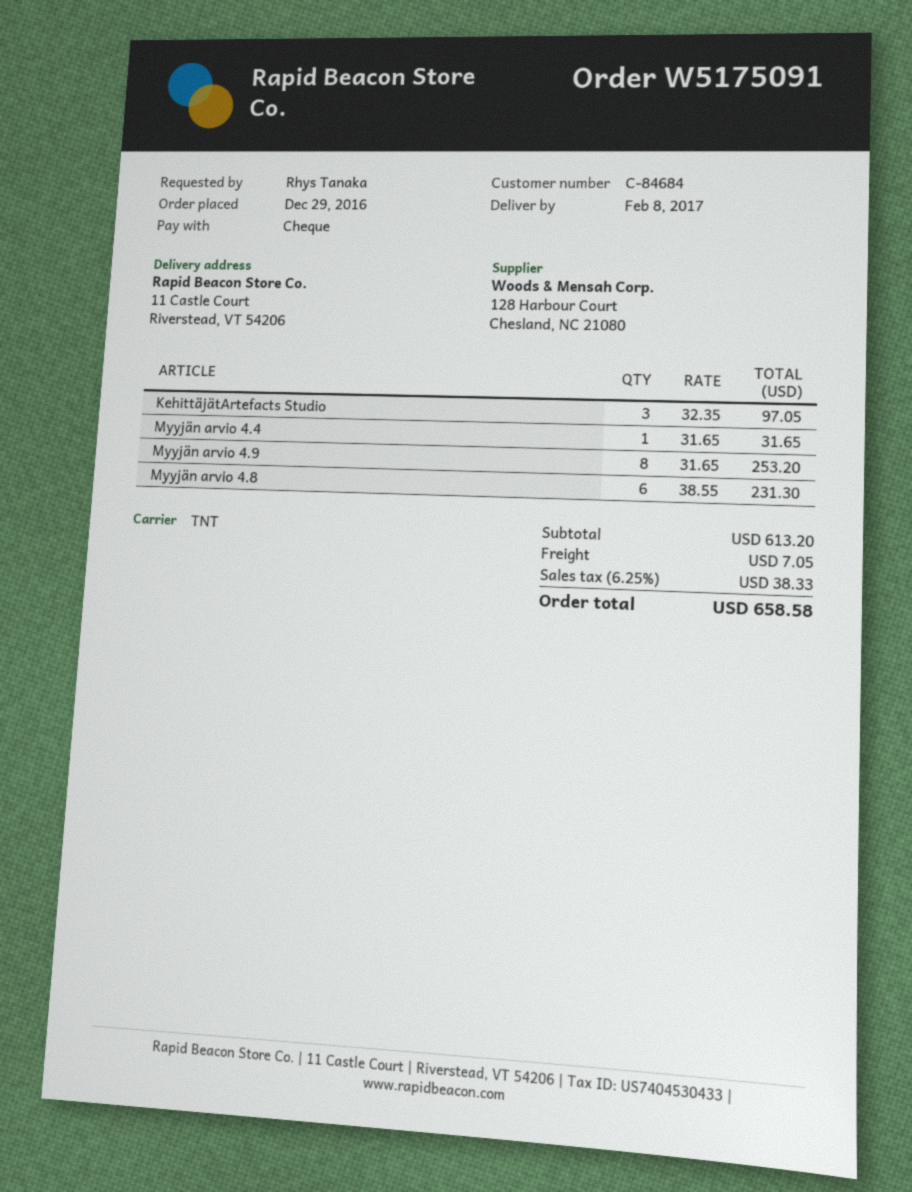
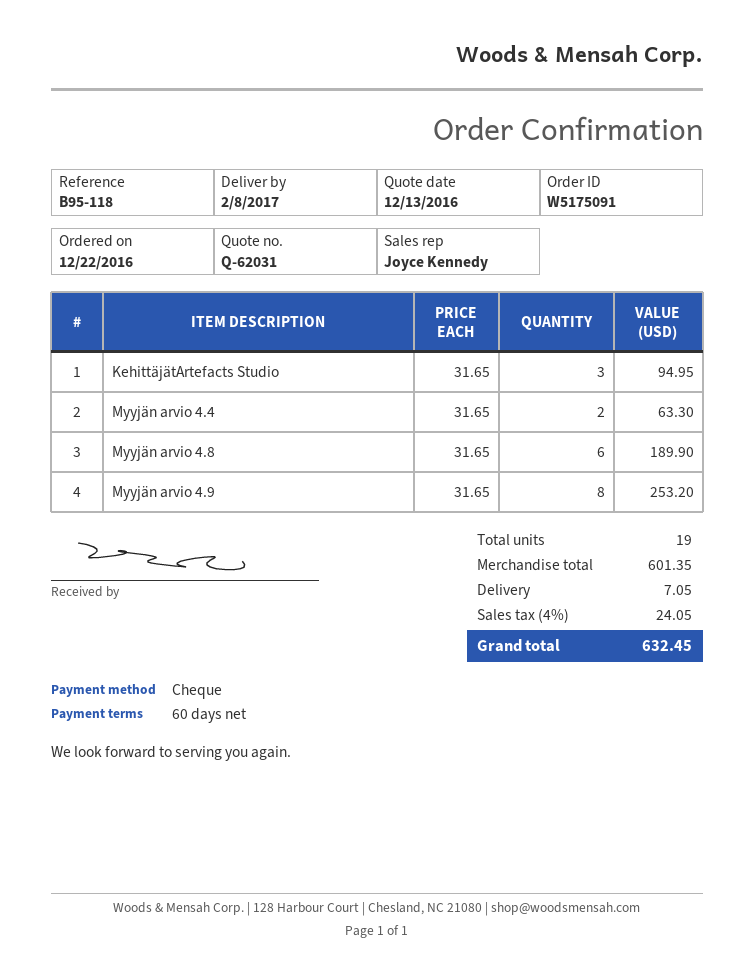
order date: 2016-12-29 -> 2016-12-22
KehittäjätArtefacts Studio: 3 x 32.35 = 97.05 -> 3 x 31.65 = 94.95
Myyjän arvio 4.4: 1 x 31.65 = 31.65 -> 2 x 31.65 = 63.30
Myyjän arvio 4.8: 6 x 38.55 = 231.30 -> 6 x 31.65 = 189.90
subtotal: 613.20 -> 601.35
tax: 6.25% = 38.33 -> 4% = 24.05
total: 658.58 -> 632.45

